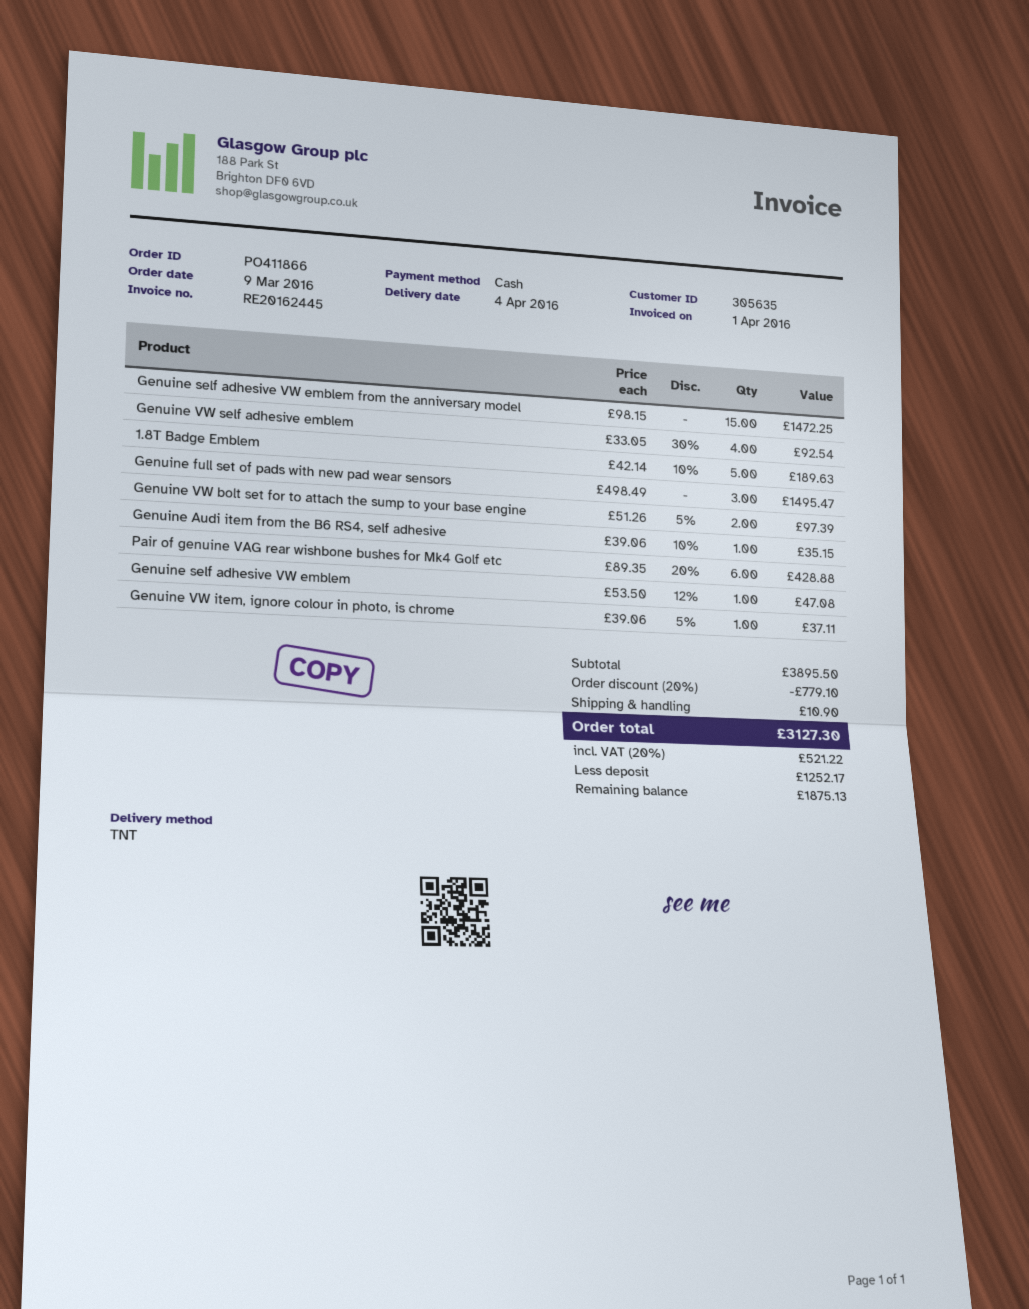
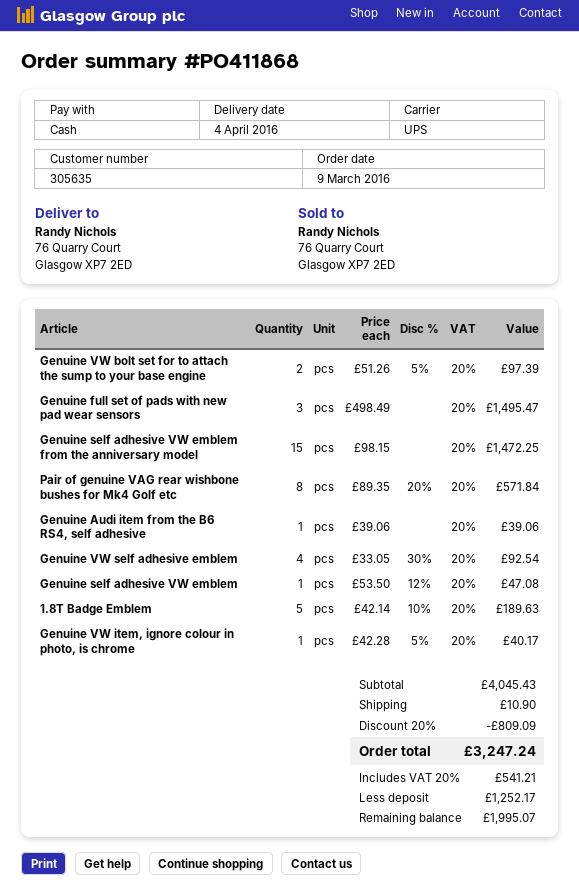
order number: PO411866 -> PO411868
shipping method: TNT -> UPS
Genuine Audi item from the B6 RS4, self adhesive: 1 x 39.06 - 10% = 35.15 -> 1 x 39.06 = 39.06
Pair of genuine VAG rear wishbone bushes for Mk4 Golf etc: 6 x 89.35 - 20% = 428.88 -> 8 x 89.35 - 20% = 571.84
Genuine VW item, ignore colour in photo, is chrome: 1 x 39.06 - 5% = 37.11 -> 1 x 42.28 - 5% = 40.17
subtotal: 3895.50 -> 4045.43
discount: 20% = 779.10 -> 20% = 809.09
tax: 20% = 521.22 -> 20% = 541.21
total: 3127.30 -> 3247.24
balance: 1875.13 -> 1995.07

